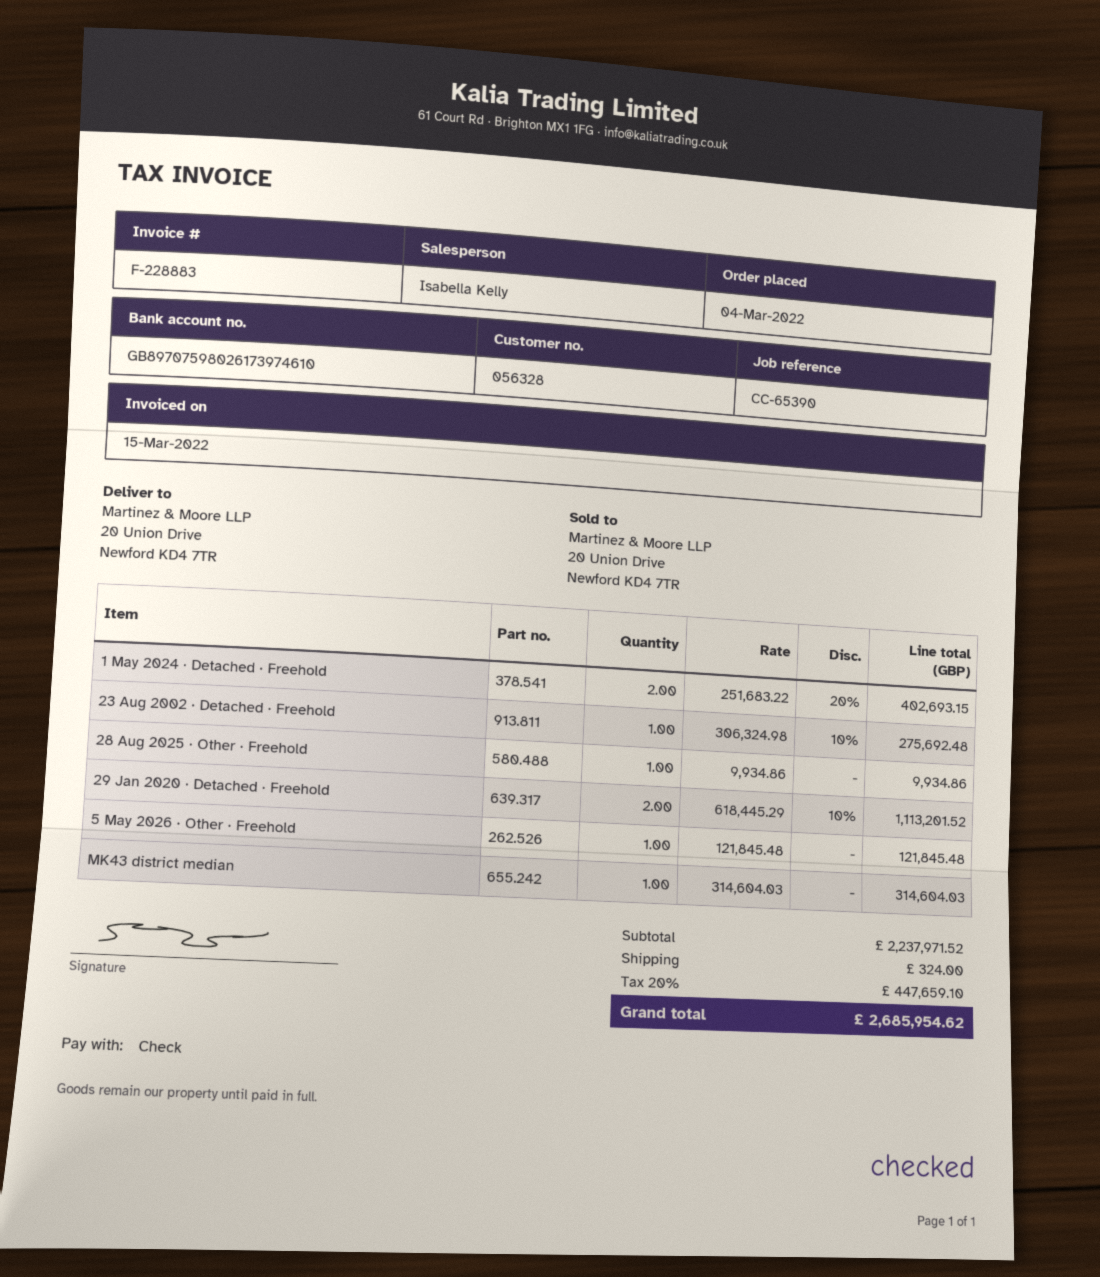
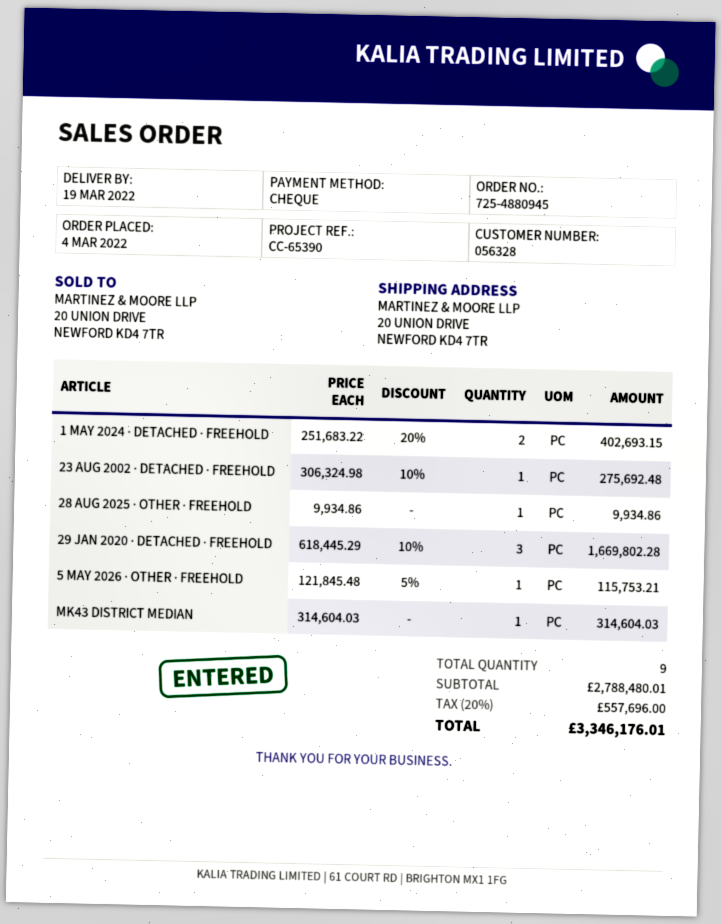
29 Jan 2020 · Detached · Freehold: 2 x 618445.29 - 10% = 1113201.52 -> 3 x 618445.29 - 10% = 1669802.28
5 May 2026 · Other · Freehold: 1 x 121845.48 = 121845.48 -> 1 x 121845.48 - 5% = 115753.21
subtotal: 2237971.52 -> 2788480.01
shipping: 324.00 -> none
tax: 20% = 447659.10 -> 20% = 557696.00
total: 2685954.62 -> 3346176.01

